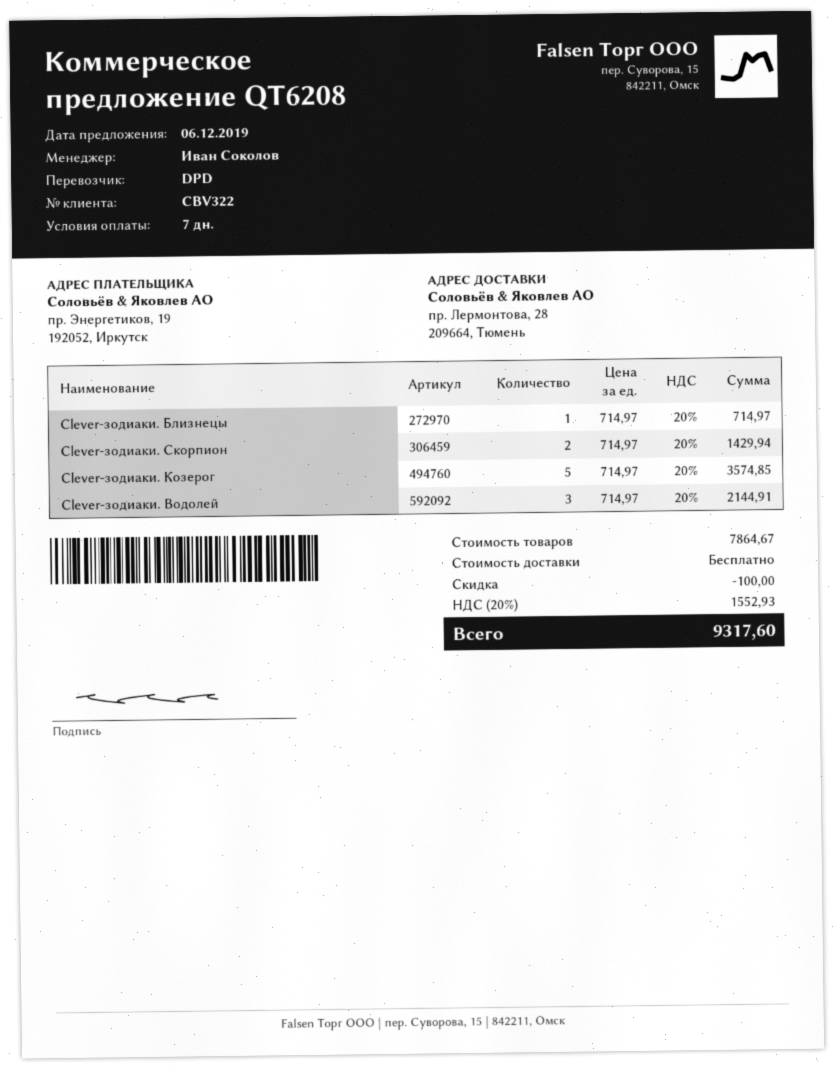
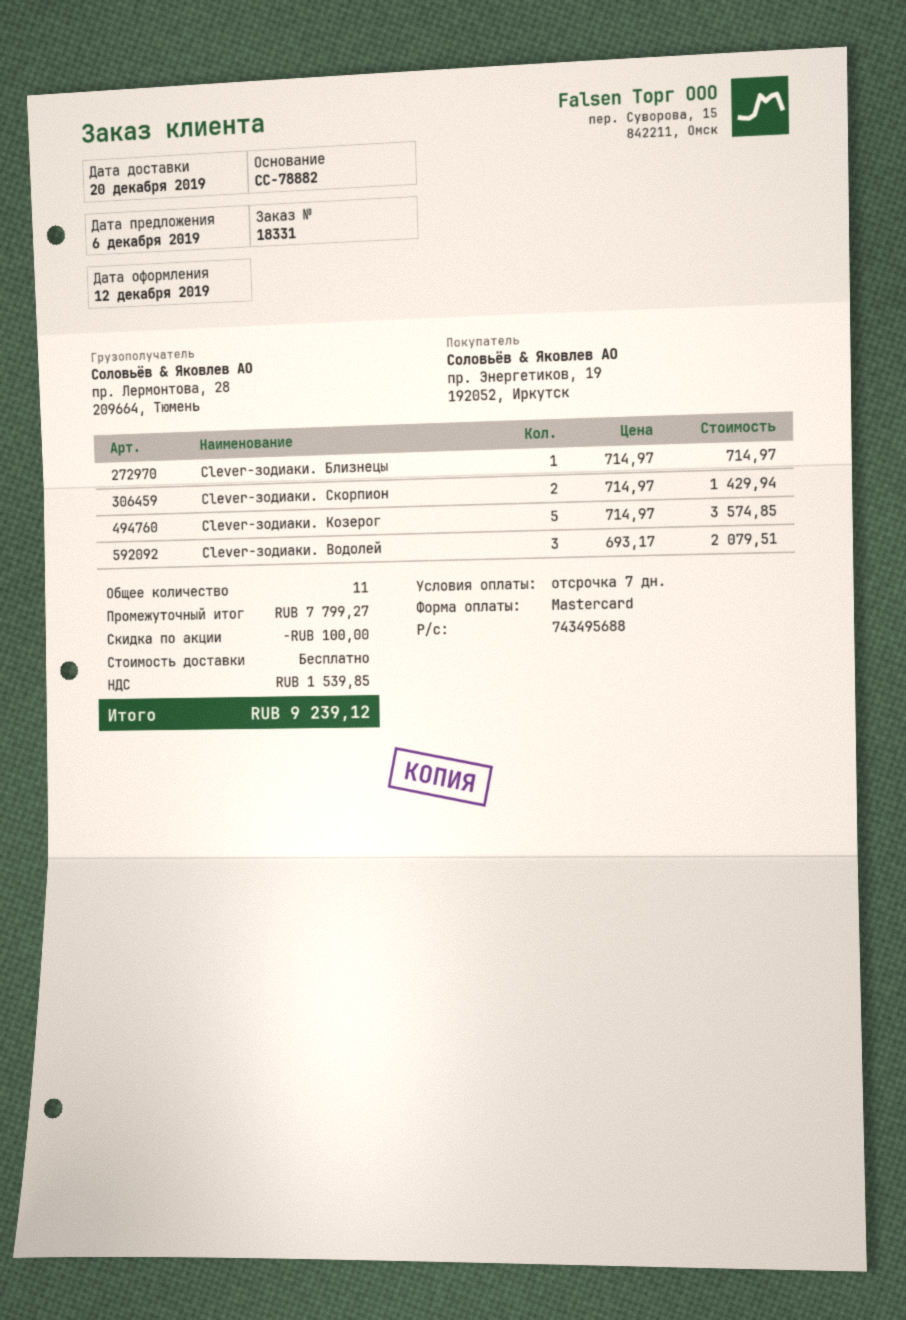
Clever-зодиаки. Водолей: 3 x 714.97 = 2144.91 -> 3 x 693.17 = 2079.51
subtotal: 7864.67 -> 7799.27
tax: 1552.93 -> 1539.85
total: 9317.60 -> 9239.12

